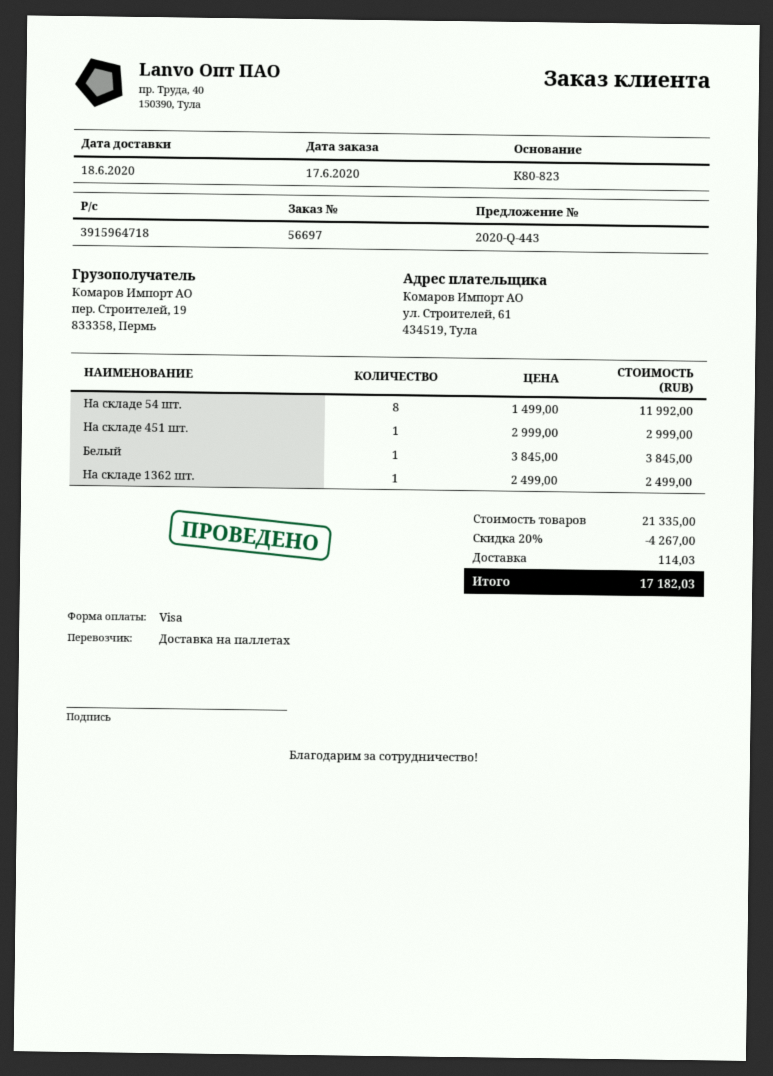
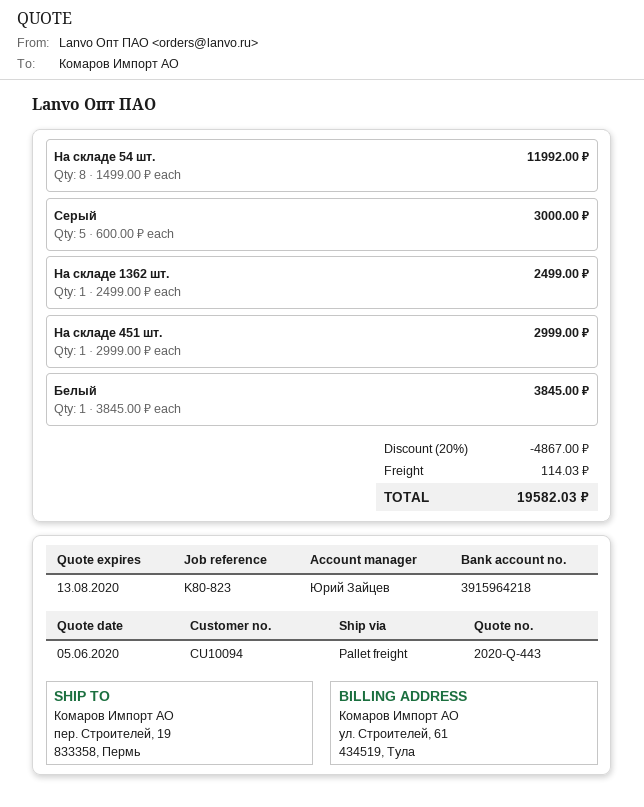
bank account: 3915964718 -> 3915964218
Серый: none -> 5 x 600.00 = 3000.00
discount: 20% = 4267.00 -> 20% = 4867.00
total: 17182.03 -> 19582.03

